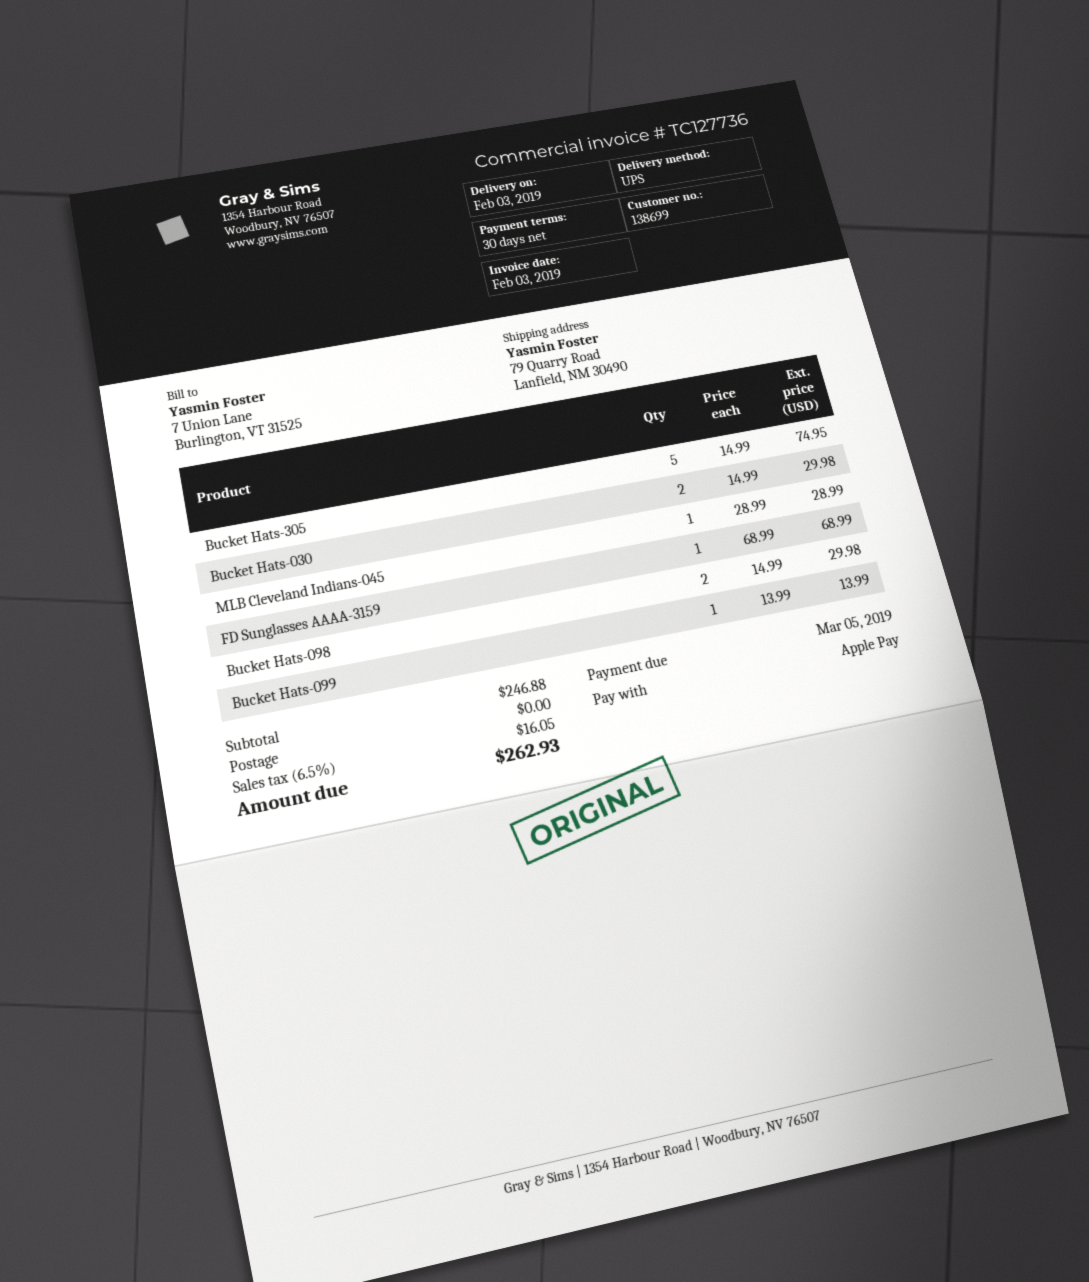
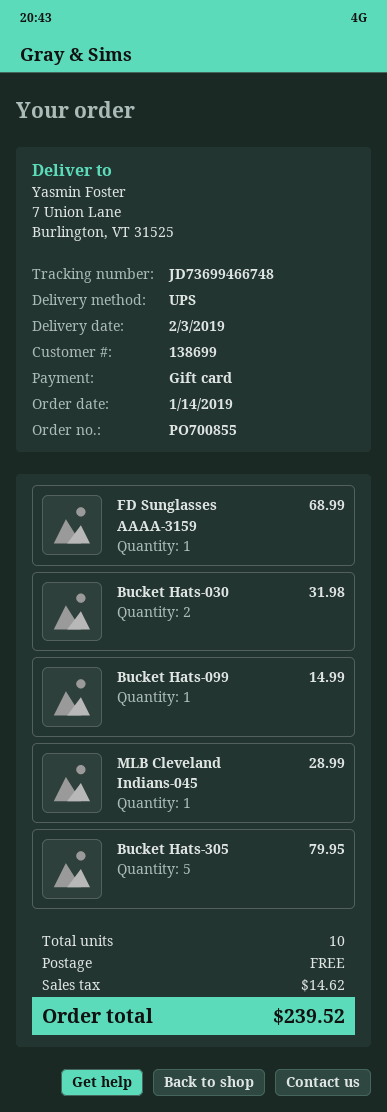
payment method: Apple Pay -> gift card
ship to: 79 Quarry Road, Lanfield, NM 30490 -> 7 Union Lane, Burlington, VT 31525
Bucket Hats-305: 5 for 74.95 -> 5 for 79.95
Bucket Hats-030: 2 for 29.98 -> 2 for 31.98
Bucket Hats-098: 2 for 29.98 -> none
Bucket Hats-099: 1 for 13.99 -> 1 for 14.99
tax: 16.05 -> 14.62
total: 262.93 -> 239.52

